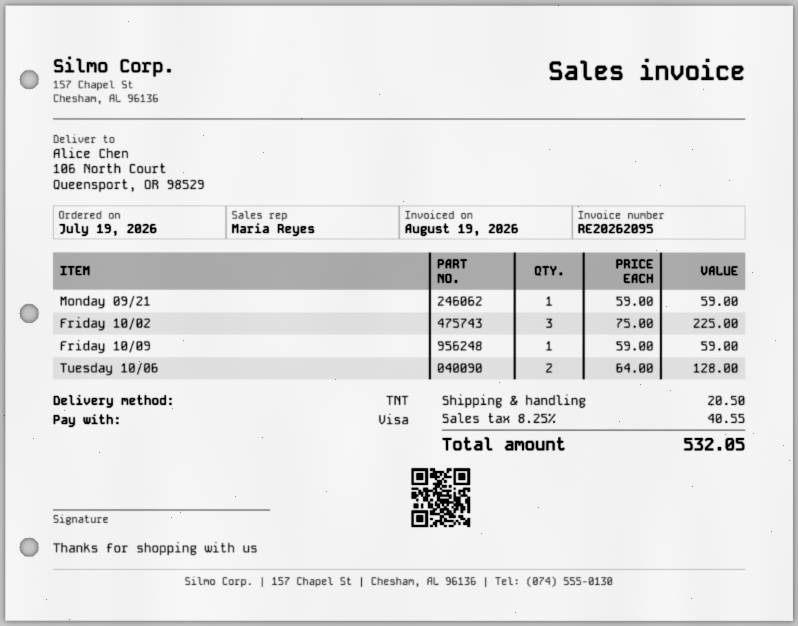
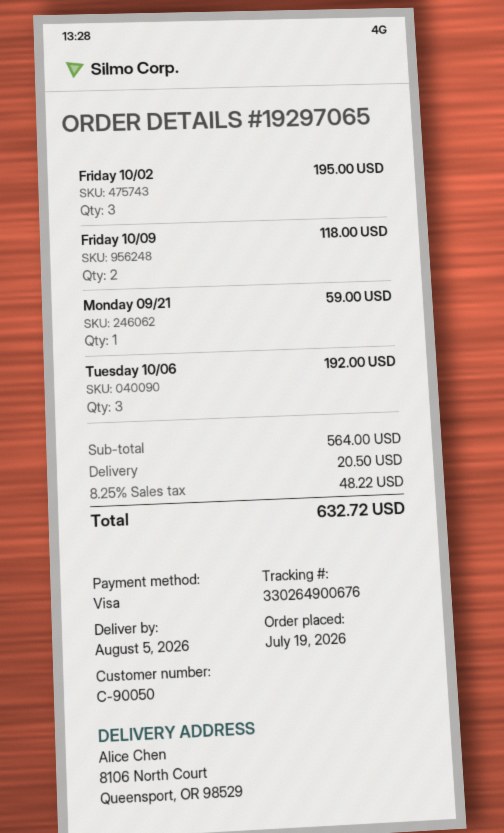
ship to: 106 North Court, Queensport, OR 98529 -> 8106 North Court, Queensport, OR 98529
Friday 10/02: 3 for 225.00 -> 3 for 195.00
Friday 10/09: 1 for 59.00 -> 2 for 118.00
Tuesday 10/06: 2 for 128.00 -> 3 for 192.00
tax: 8.25% = 40.55 -> 8.25% = 48.22
total: 532.05 -> 632.72

